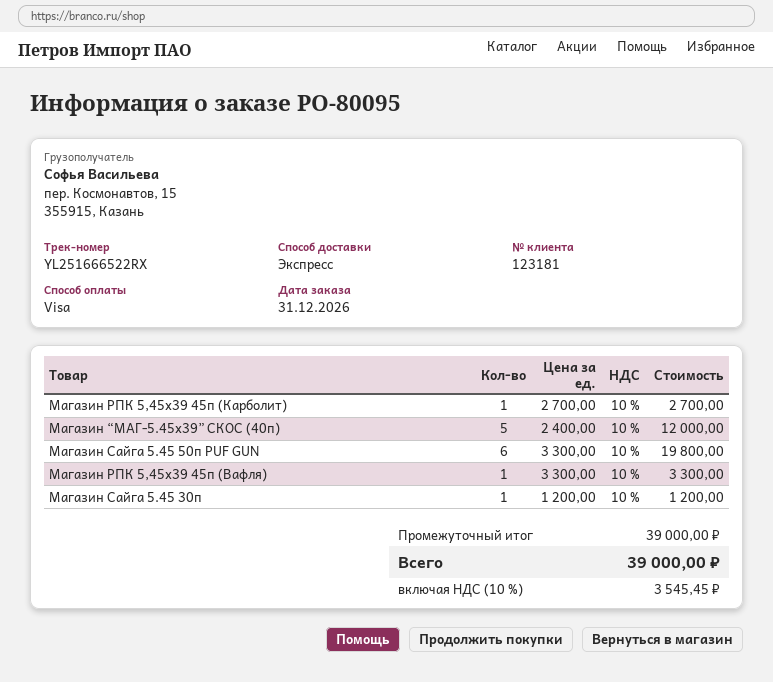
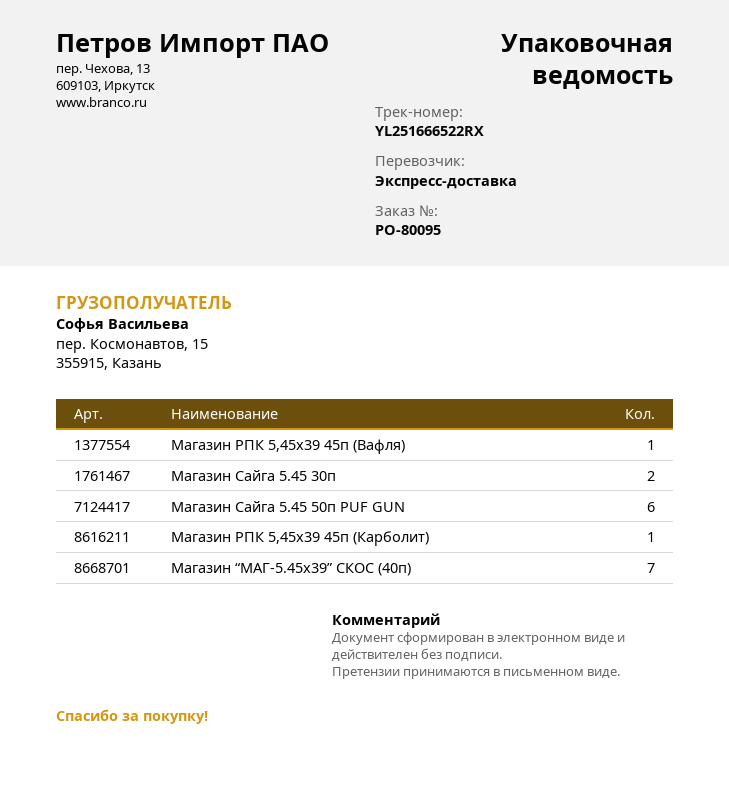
Магазин “МАГ-5.45х39” СКОС (40п): 5 -> 7
Магазин Сайга 5.45 30п: 1 -> 2

